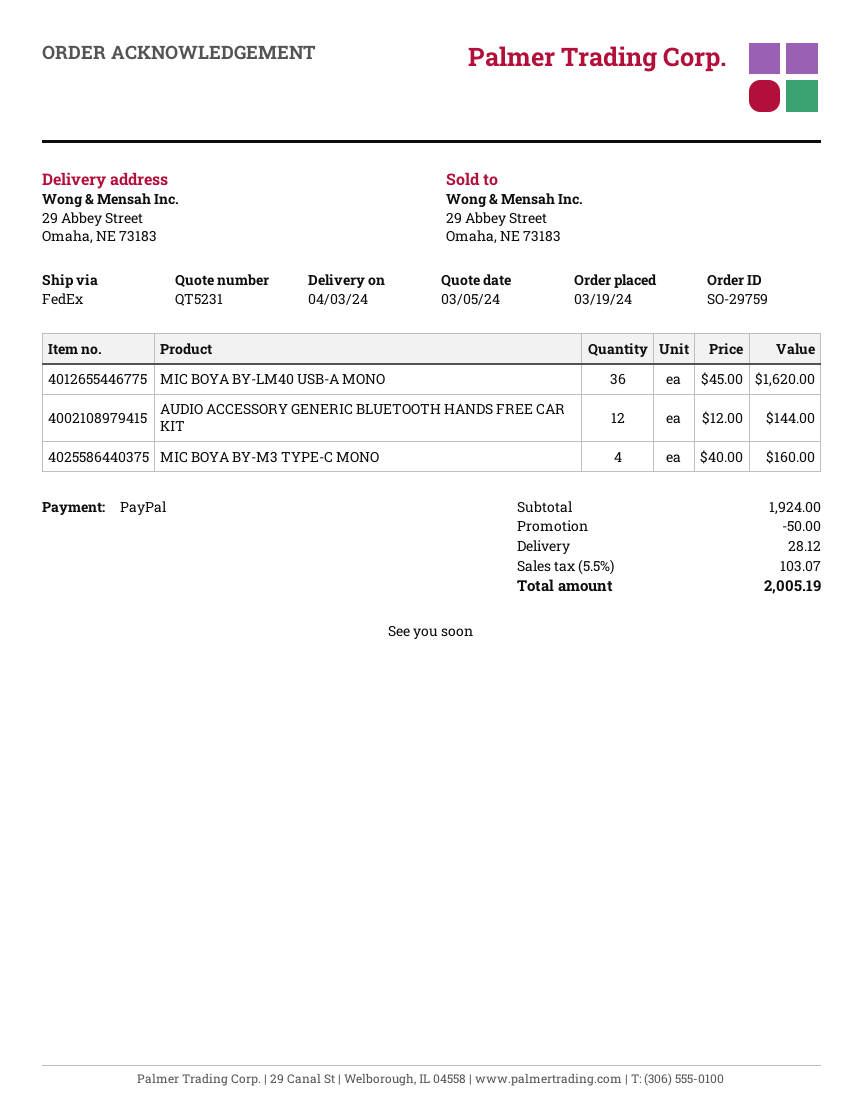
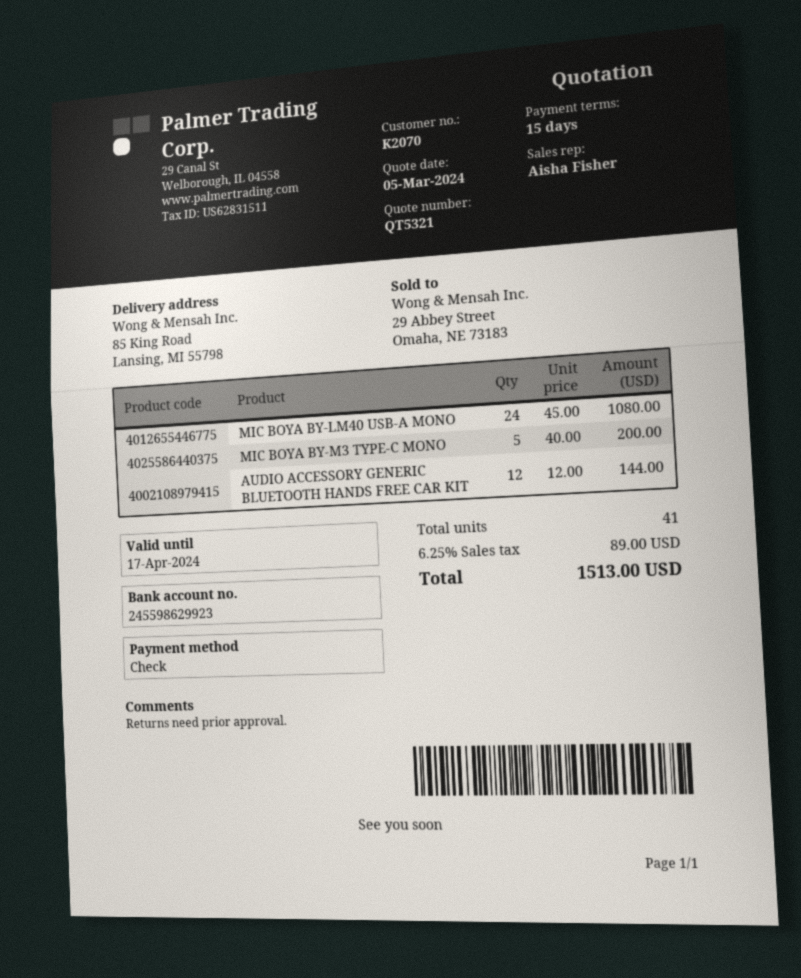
quote number: QT5231 -> QT5321
payment method: PayPal -> cheque
ship to: 29 Abbey Street, Omaha, NE 73183 -> 85 King Road, Lansing, MI 55798
MIC BOYA BY-LM40 USB-A MONO: 36 x 45.00 = 1620.00 -> 24 x 45.00 = 1080.00
MIC BOYA BY-M3 TYPE-C MONO: 4 x 40.00 = 160.00 -> 5 x 40.00 = 200.00
discount: 50.00 -> none
shipping: 28.12 -> none
tax: 5.5% = 103.07 -> 6.25% = 89.00
total: 2005.19 -> 1513.00

